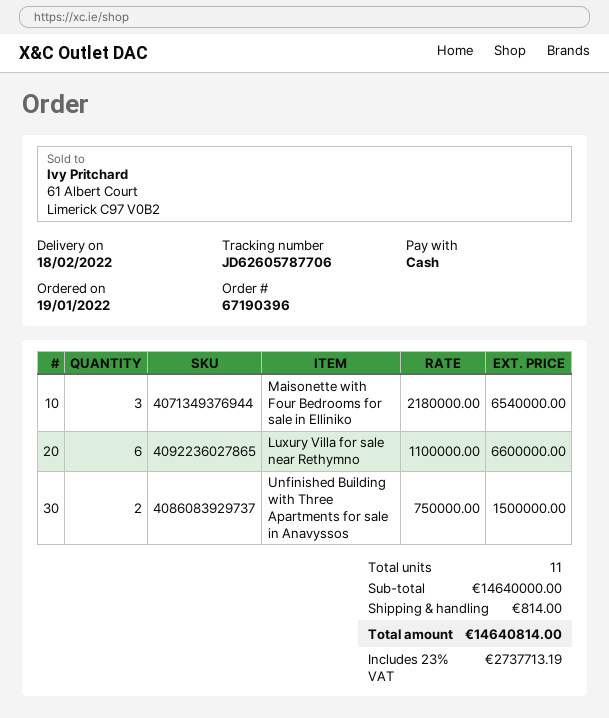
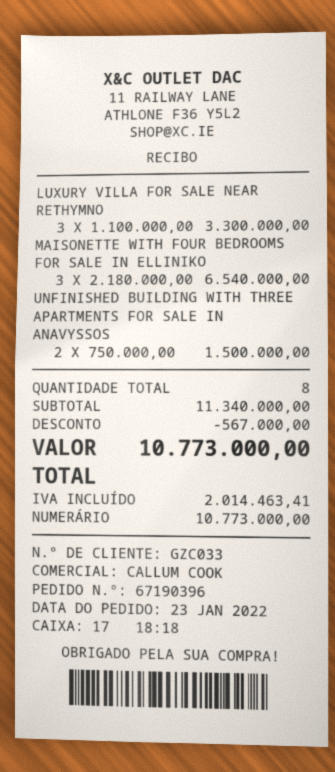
order date: 2022-01-19 -> 2022-01-23
Luxury Villa for sale near Rethymno: 6 x 1100000.00 = 6600000.00 -> 3 x 1100000.00 = 3300000.00
total quantity: 11 -> 8
subtotal: 14640000.00 -> 11340000.00
discount: none -> 567000.00
shipping: 814.00 -> none
tax: 2737713.19 -> 2014463.41
total: 14640814.00 -> 10773000.00

